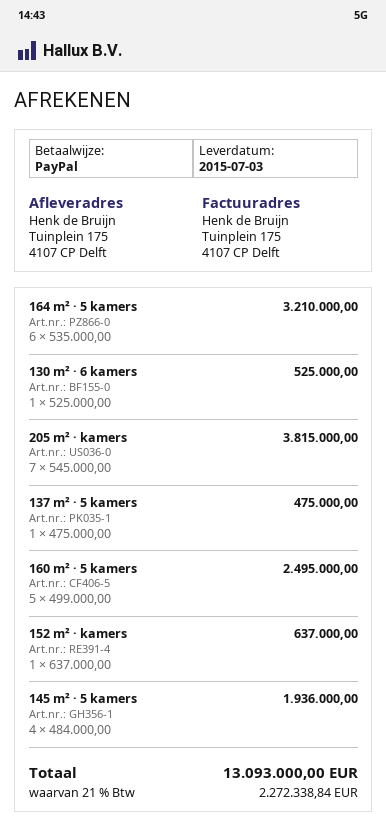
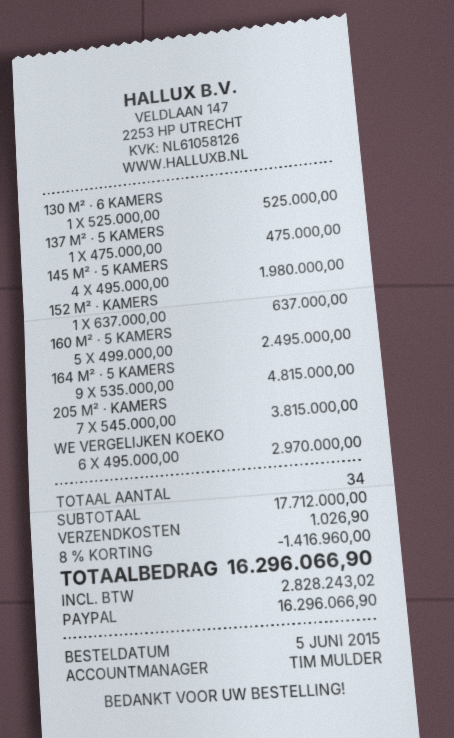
164 m² · 5 kamers: 6 x 535000.00 = 3210000.00 -> 9 x 535000.00 = 4815000.00
145 m² · 5 kamers: 4 x 484000.00 = 1936000.00 -> 4 x 495000.00 = 1980000.00
WE VERGELIJKEN KOEKO: none -> 6 x 495000.00 = 2970000.00
discount: none -> 8% = 1416960.00
shipping: none -> 1026.90
tax: 2272338.84 -> 2828243.02
total: 13093000.00 -> 16296066.90

